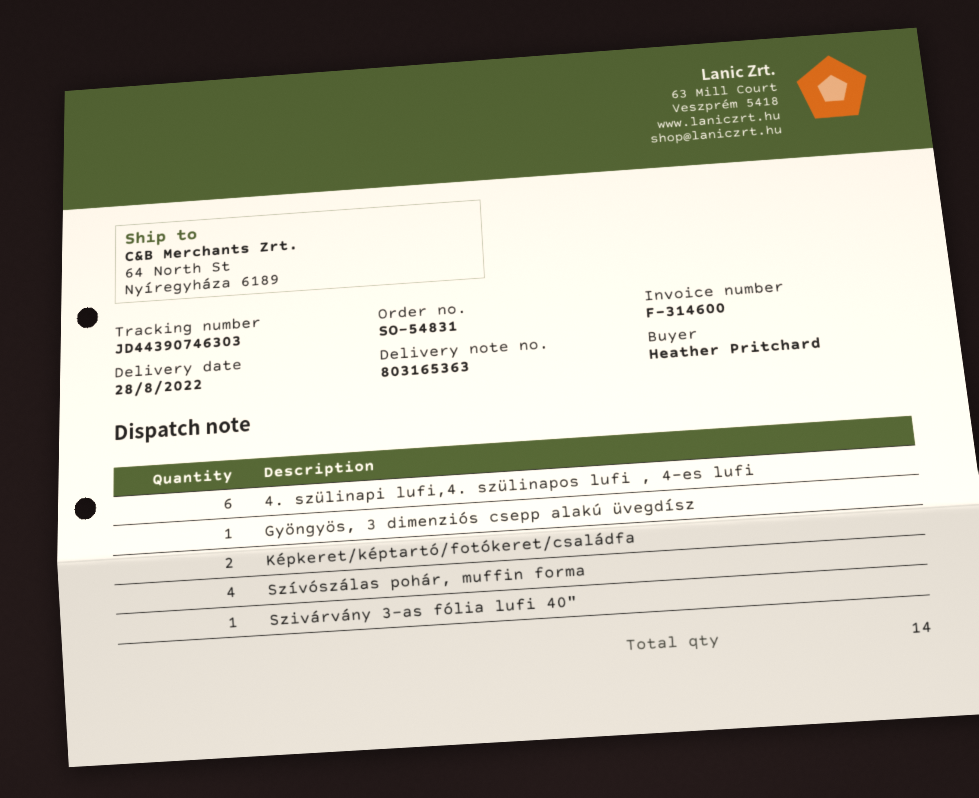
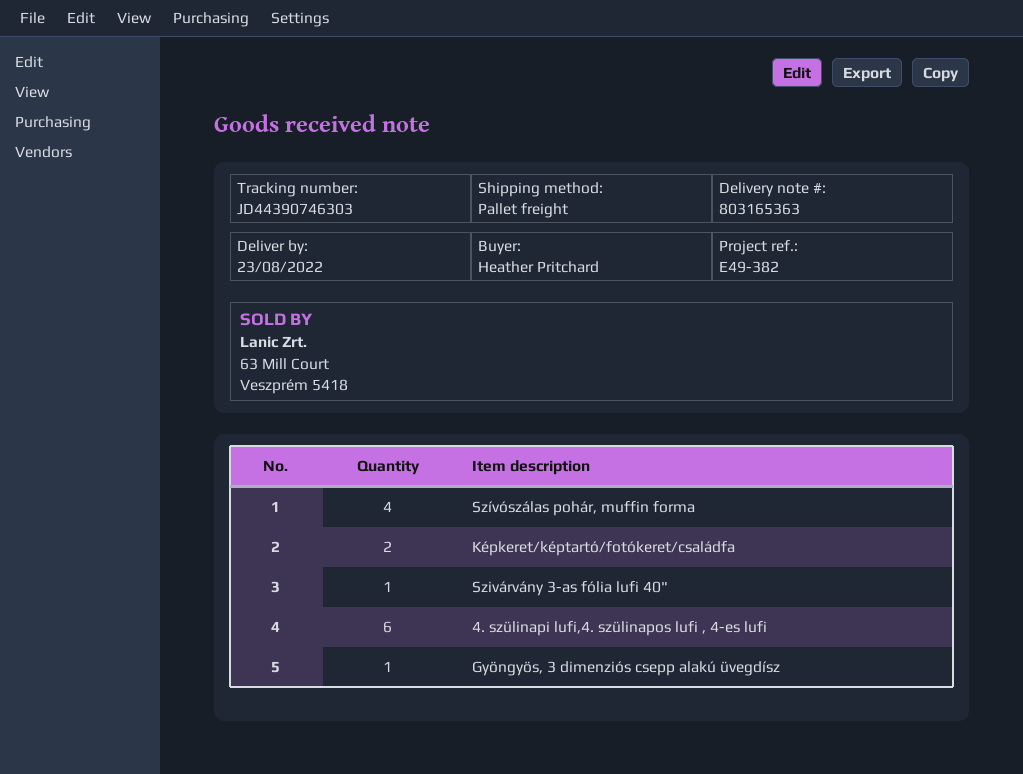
delivery date: 2022-08-28 -> 2022-08-23

